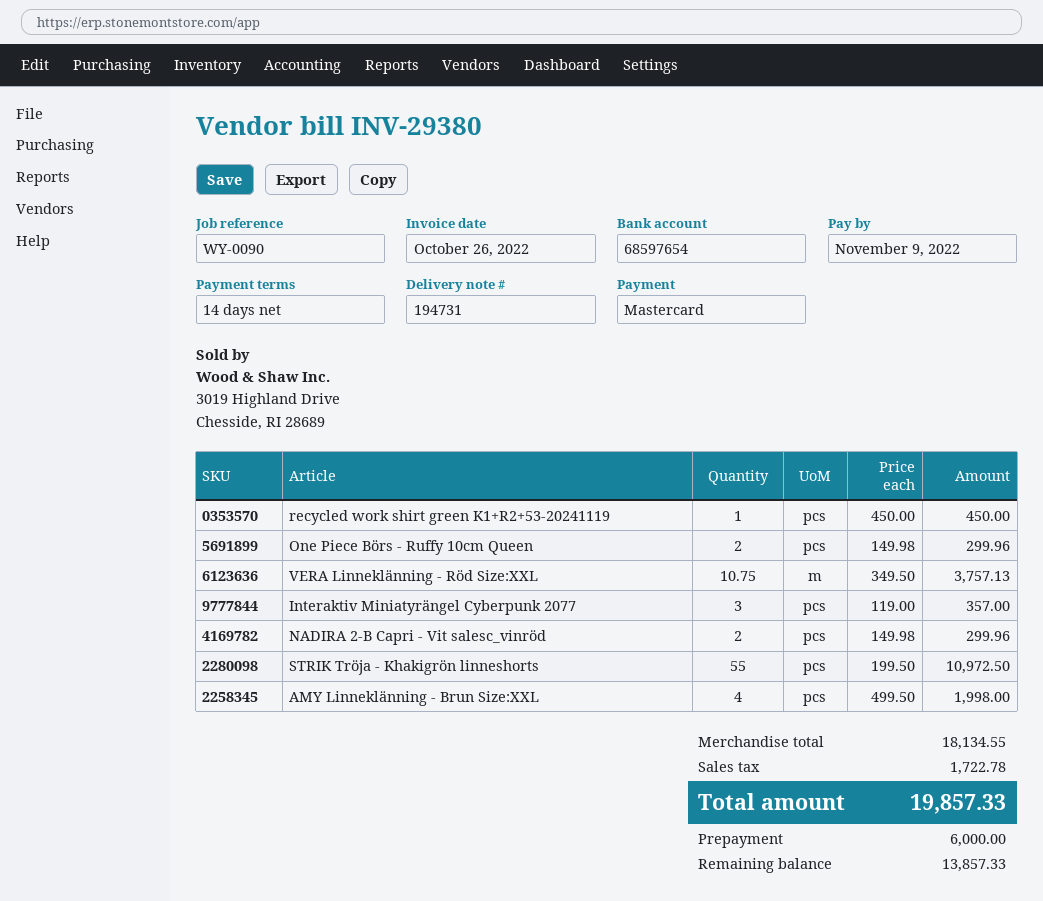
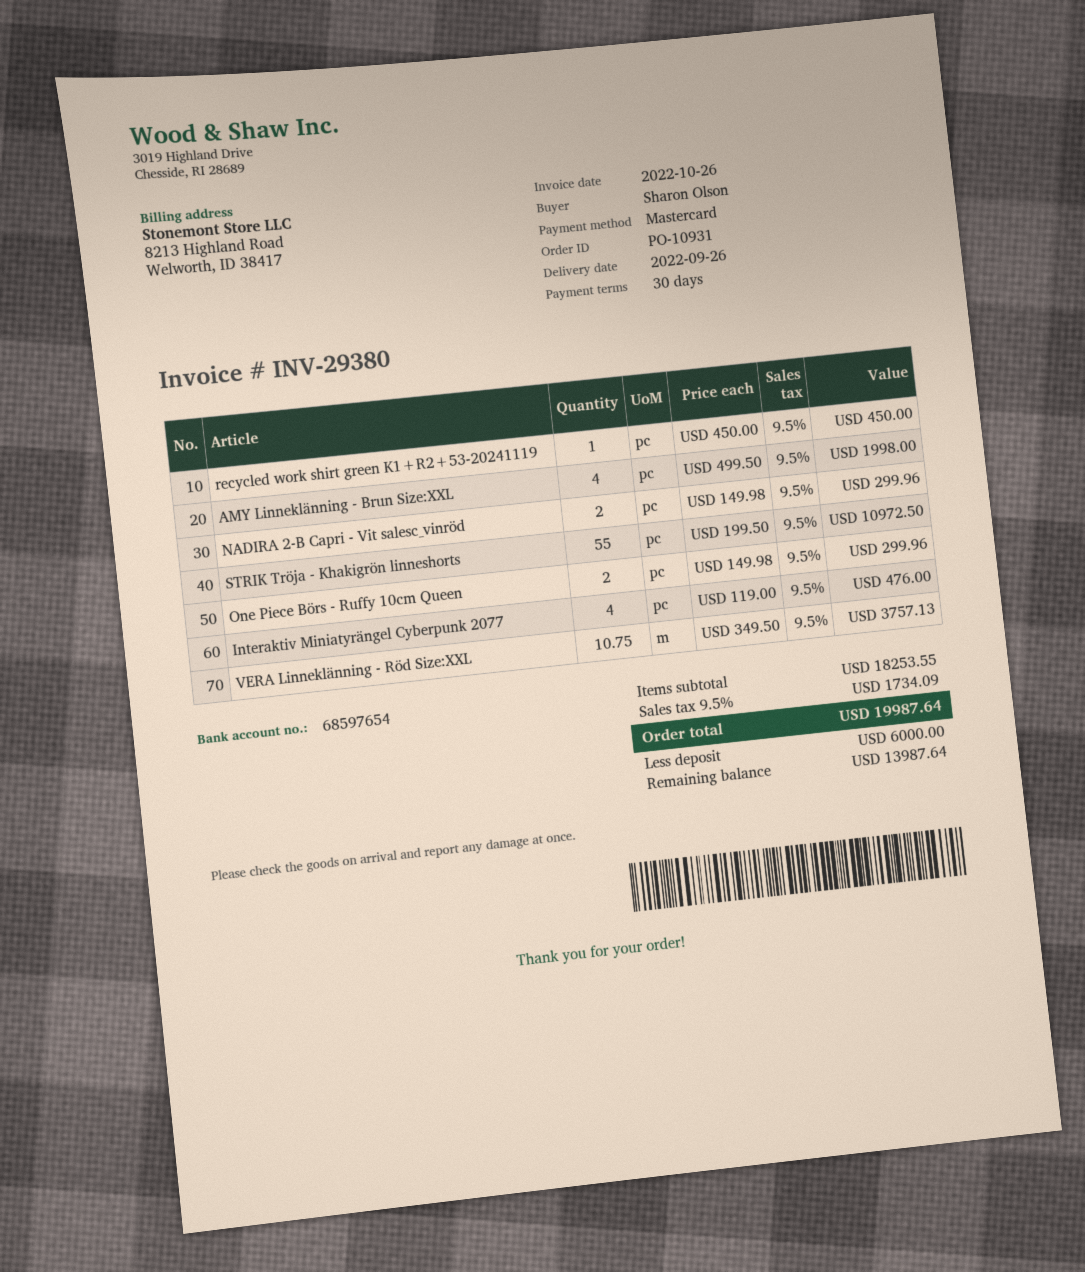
payment terms: 14 days -> 30 days
Interaktiv Miniatyrängel Cyberpunk 2077: 3 x 119.00 = 357.00 -> 4 x 119.00 = 476.00
subtotal: 18134.55 -> 18253.55
tax: 1722.78 -> 1734.09
total: 19857.33 -> 19987.64
balance: 13857.33 -> 13987.64

